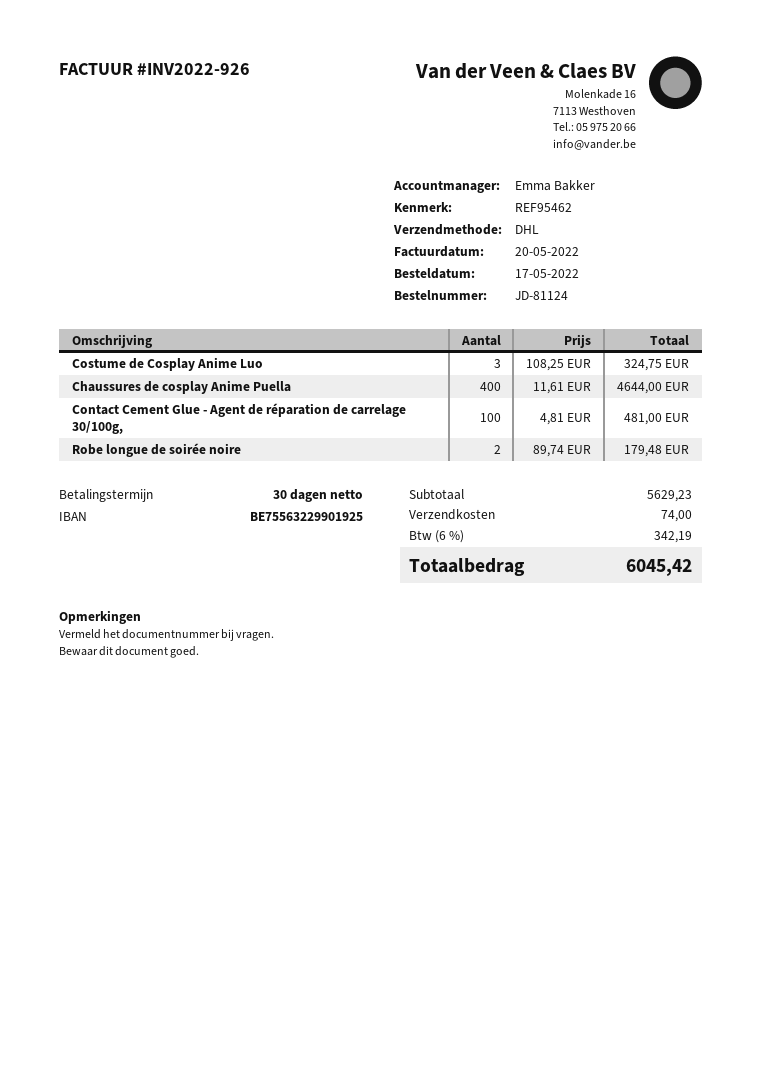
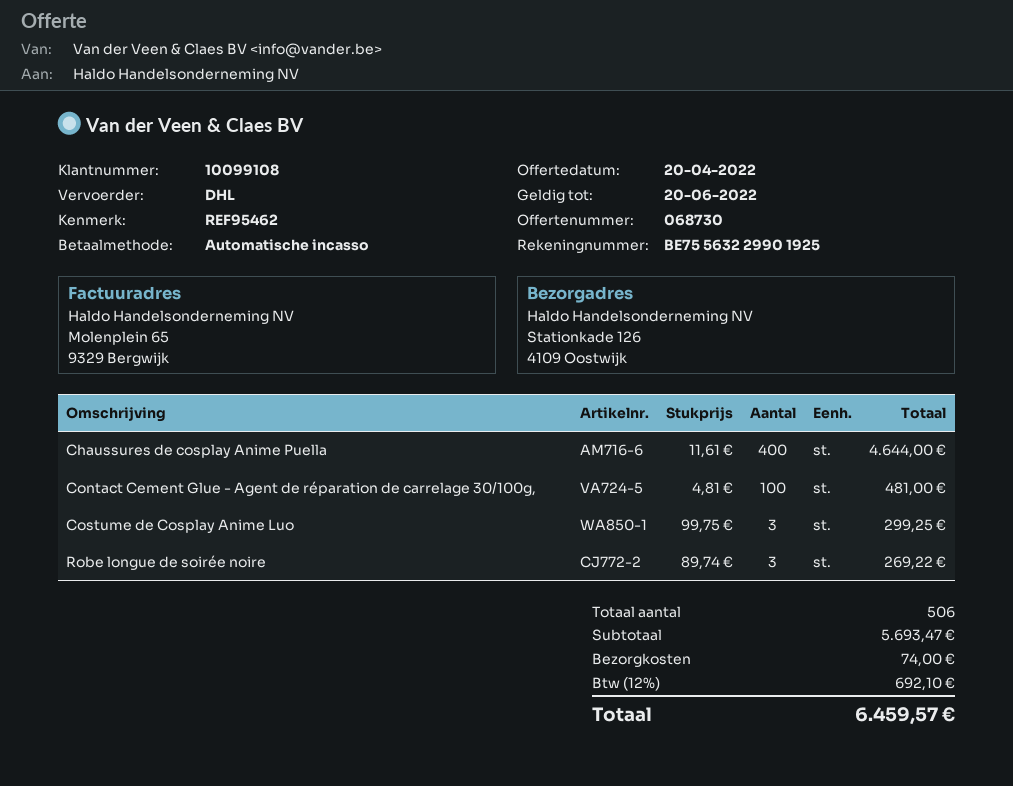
Costume de Cosplay Anime Luo: 3 x 108.25 = 324.75 -> 3 x 99.75 = 299.25
Robe longue de soirée noire: 2 x 89.74 = 179.48 -> 3 x 89.74 = 269.22
subtotal: 5629.23 -> 5693.47
tax: 6% = 342.19 -> 12% = 692.10
total: 6045.42 -> 6459.57

